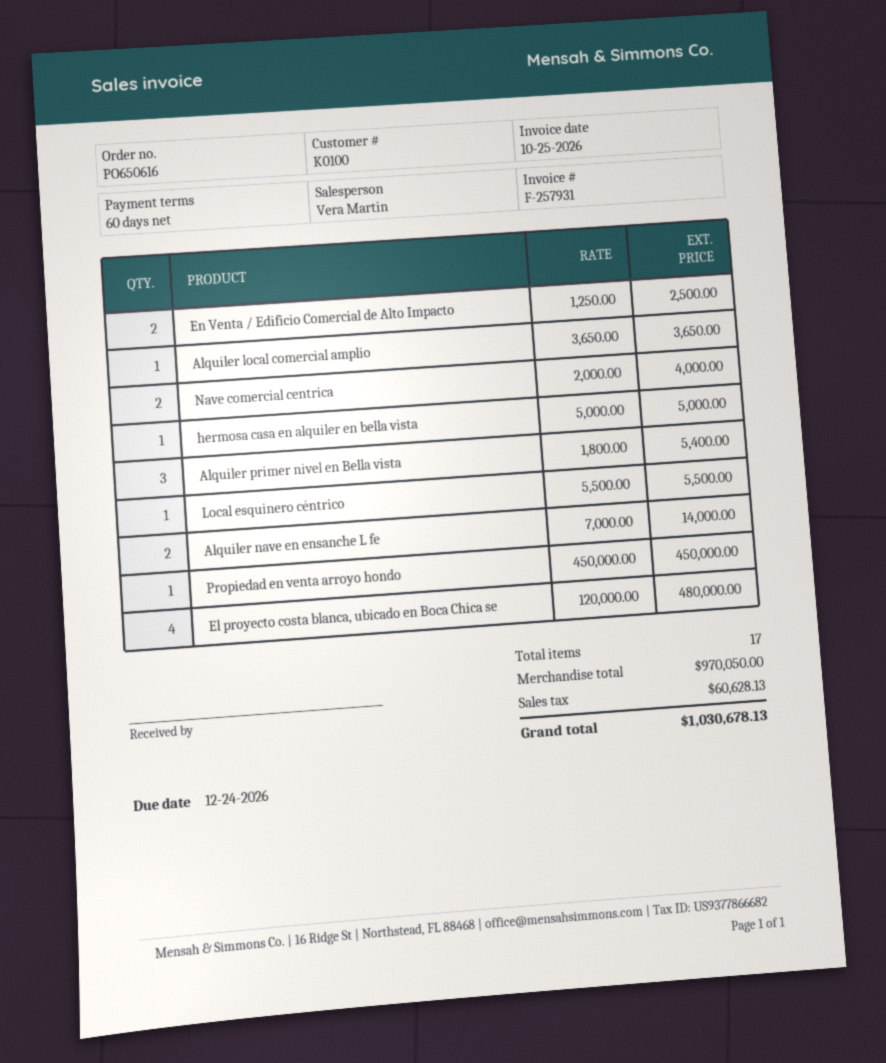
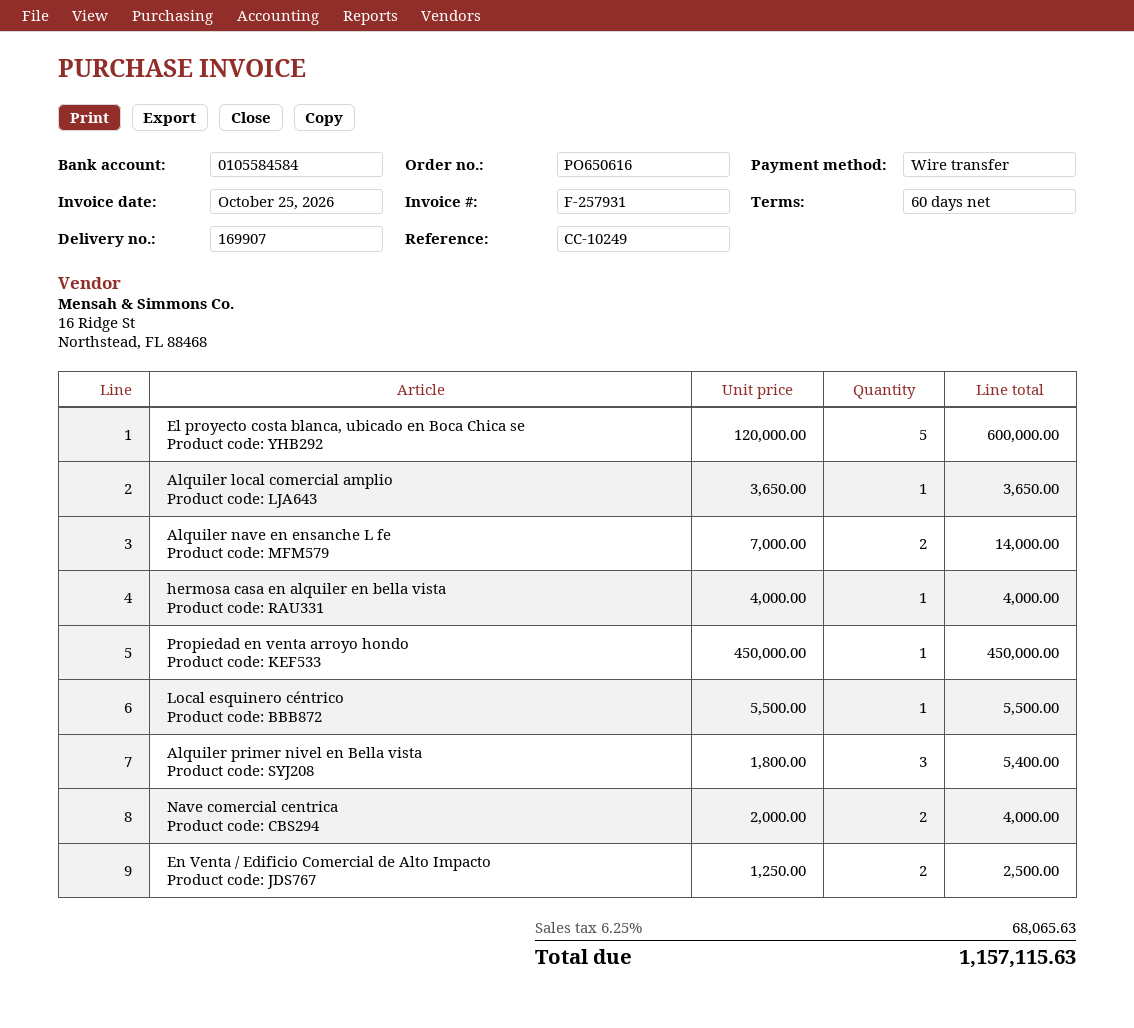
hermosa casa en alquiler en bella vista: 1 x 5000.00 = 5000.00 -> 1 x 4000.00 = 4000.00
El proyecto costa blanca, ubicado en Boca Chica se: 4 x 120000.00 = 480000.00 -> 5 x 120000.00 = 600000.00
tax: 60628.13 -> 68065.63
total: 1030678.13 -> 1157115.63

